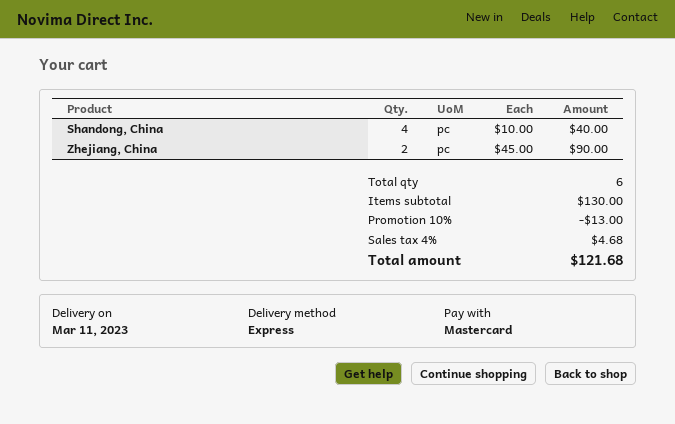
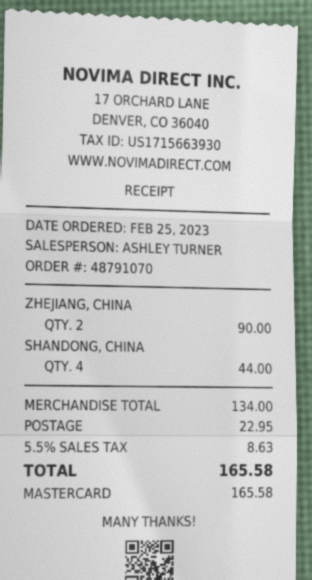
Shandong, China: 4 for 40.00 -> 4 for 44.00
subtotal: 130.00 -> 134.00
discount: 10% = 13.00 -> none
shipping: none -> 22.95
tax: 4% = 4.68 -> 5.5% = 8.63
total: 121.68 -> 165.58

